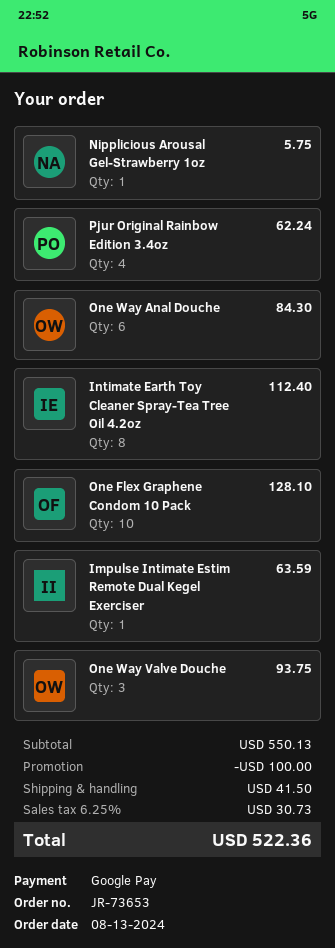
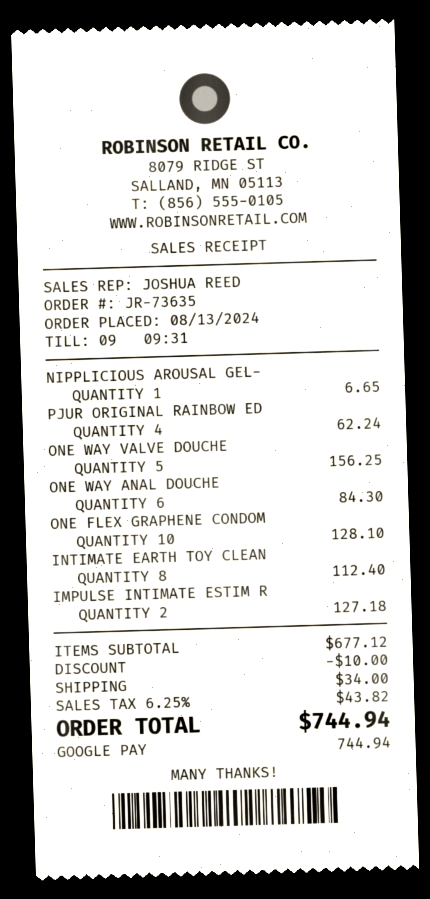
order number: JR-73653 -> JR-73635
Nipplicious Arousal Gel-Strawberry 1oz: 1 for 5.75 -> 1 for 6.65
Impulse Intimate Estim Remote Dual Kegel Exerciser: 1 for 63.59 -> 2 for 127.18
One Way Valve Douche: 3 for 93.75 -> 5 for 156.25
subtotal: 550.13 -> 677.12
discount: 100.00 -> 10.00
shipping: 41.50 -> 34.00
tax: 6.25% = 30.73 -> 6.25% = 43.82
total: 522.36 -> 744.94

